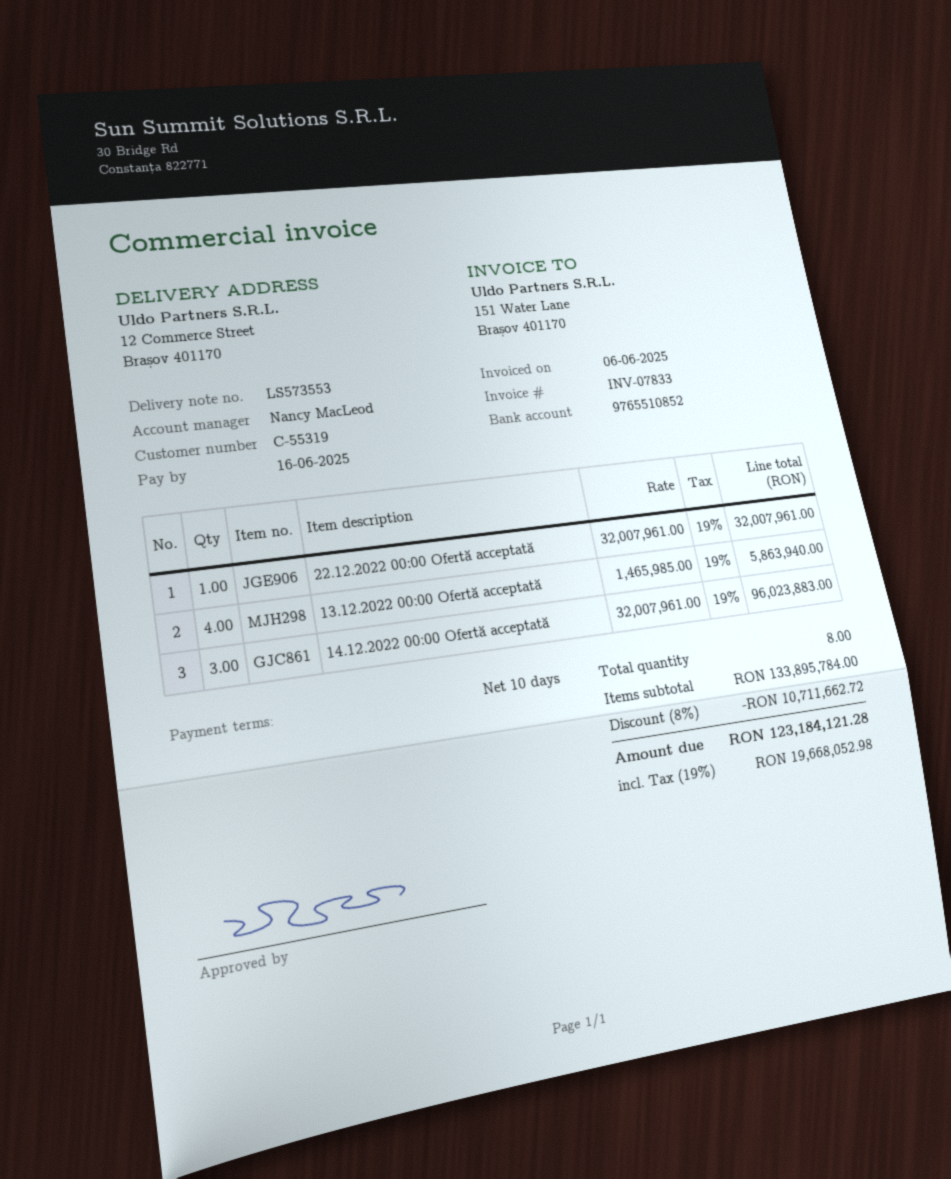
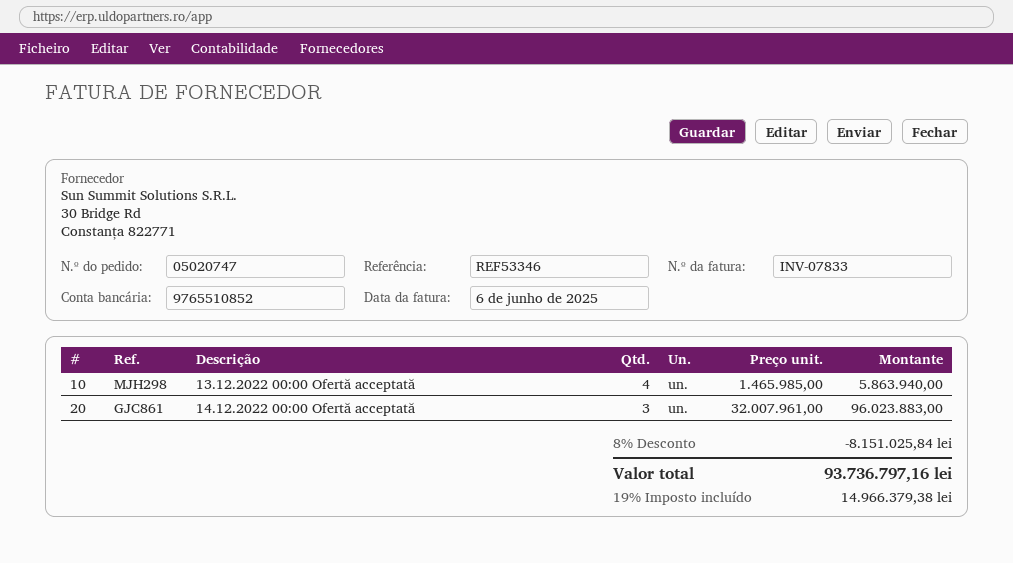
22.12.2022 00:00 Ofertă acceptată: 1 x 32007961.00 = 32007961.00 -> none
discount: 8% = 10711662.72 -> 8% = 8151025.84
tax: 19% = 19668052.98 -> 19% = 14966379.38
total: 123184121.28 -> 93736797.16

